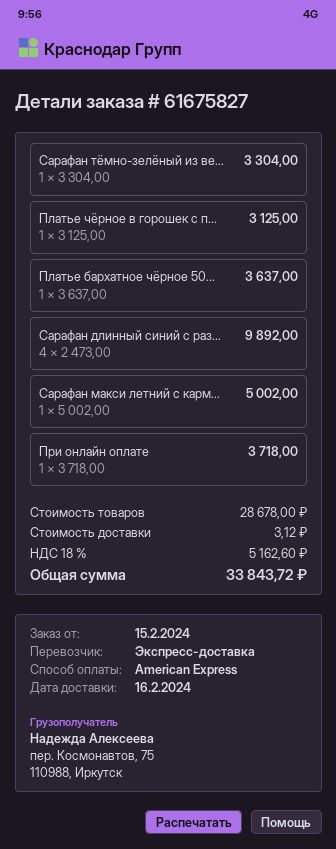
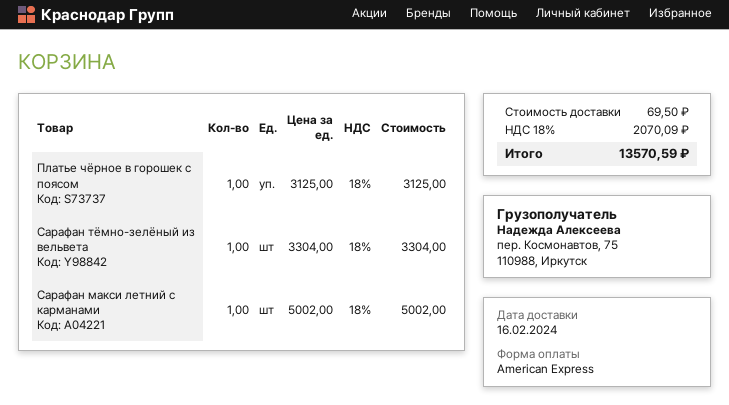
Платье бархатное чёрное 50...: 1 x 3637.00 = 3637.00 -> none
Сарафан длинный синий с раз...: 4 x 2473.00 = 9892.00 -> none
При онлайн оплате: 1 x 3718.00 = 3718.00 -> none
shipping: 3.12 -> 69.50
tax: 18% = 5162.60 -> 18% = 2070.09
total: 33843.72 -> 13570.59

